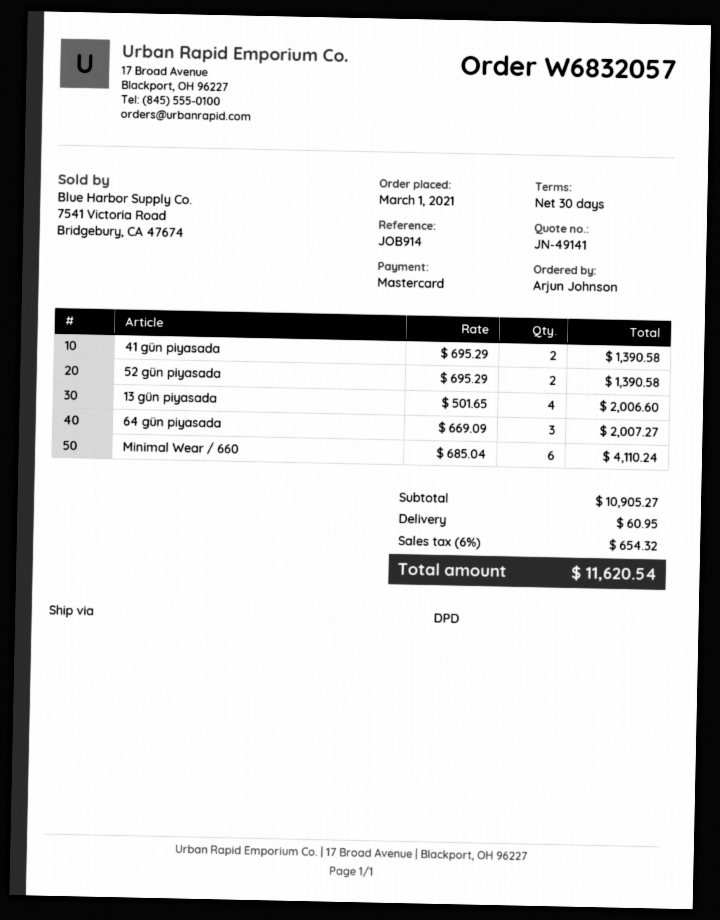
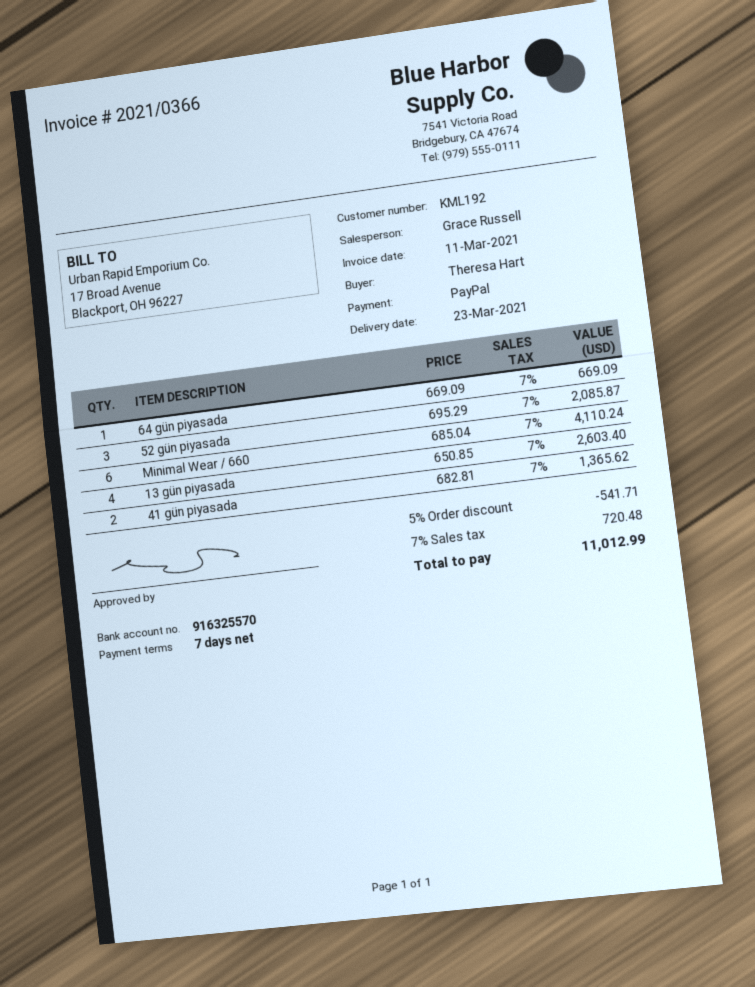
payment terms: 30 days -> 7 days
ordered by: Arjun Johnson -> Theresa Hart
payment method: Mastercard -> PayPal
41 gün piyasada: 2 x 695.29 = 1390.58 -> 2 x 682.81 = 1365.62
52 gün piyasada: 2 x 695.29 = 1390.58 -> 3 x 695.29 = 2085.87
13 gün piyasada: 4 x 501.65 = 2006.60 -> 4 x 650.85 = 2603.40
64 gün piyasada: 3 x 669.09 = 2007.27 -> 1 x 669.09 = 669.09
discount: none -> 5% = 541.71
shipping: 60.95 -> none
tax: 6% = 654.32 -> 7% = 720.48
total: 11620.54 -> 11012.99

